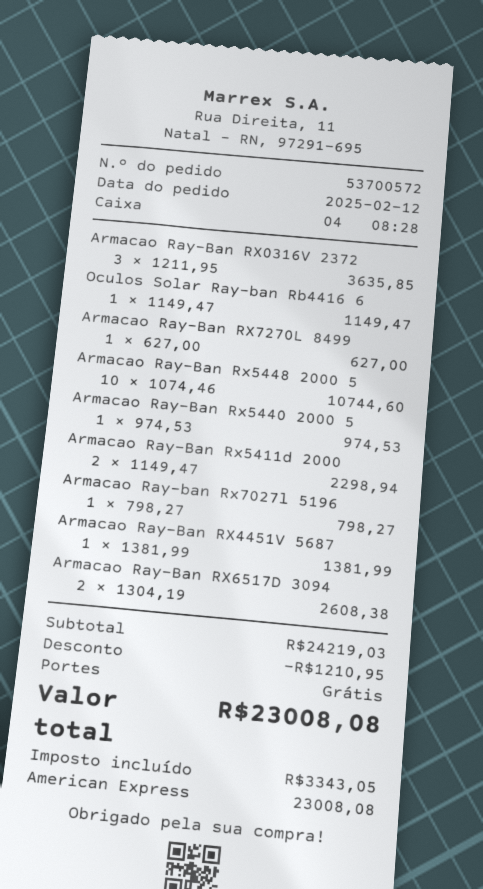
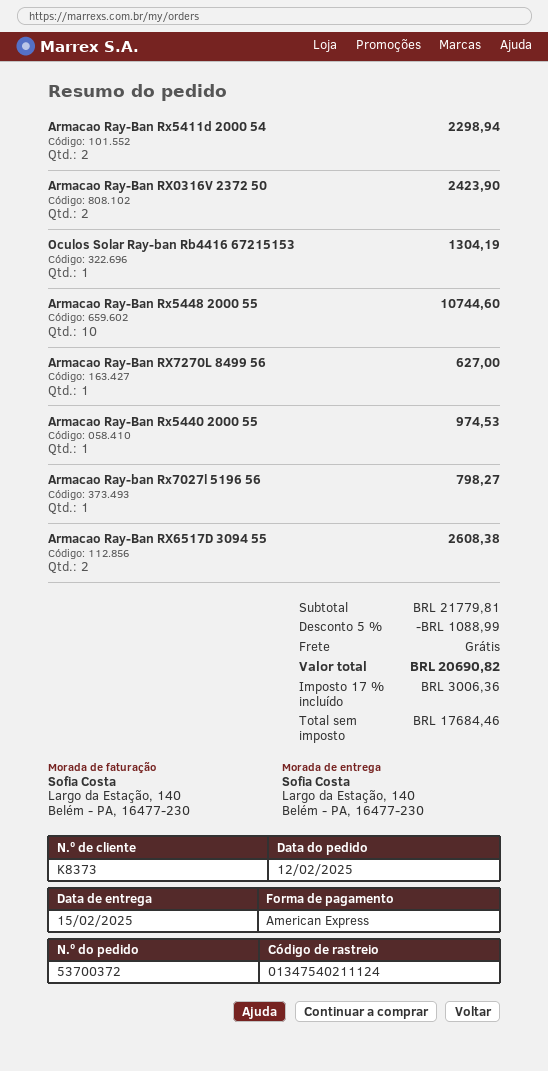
order number: 53700572 -> 53700372
Armacao Ray-Ban RX0316V 2372: 3 for 3635.85 -> 2 for 2423.90
Oculos Solar Ray-ban Rb4416 6: 1 for 1149.47 -> 1 for 1304.19
Armacao Ray-Ban RX4451V 5687: 1 for 1381.99 -> none
subtotal: 24219.03 -> 21779.81
discount: 1210.95 -> 1088.99
tax: 3343.05 -> 3006.36
total: 23008.08 -> 20690.82

